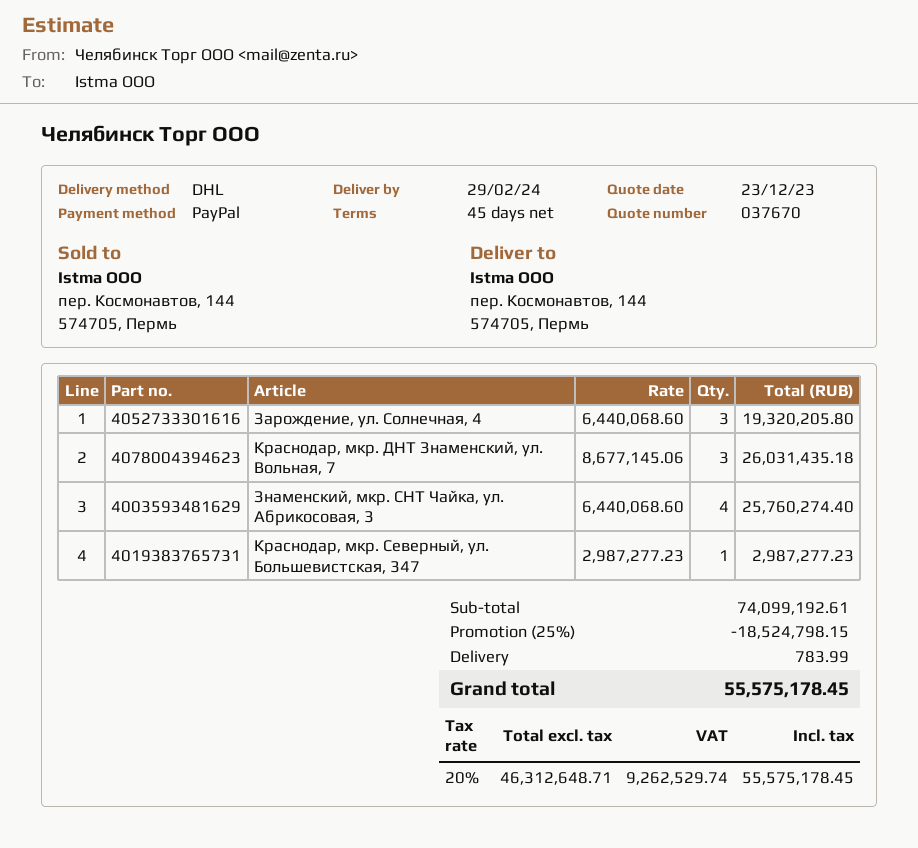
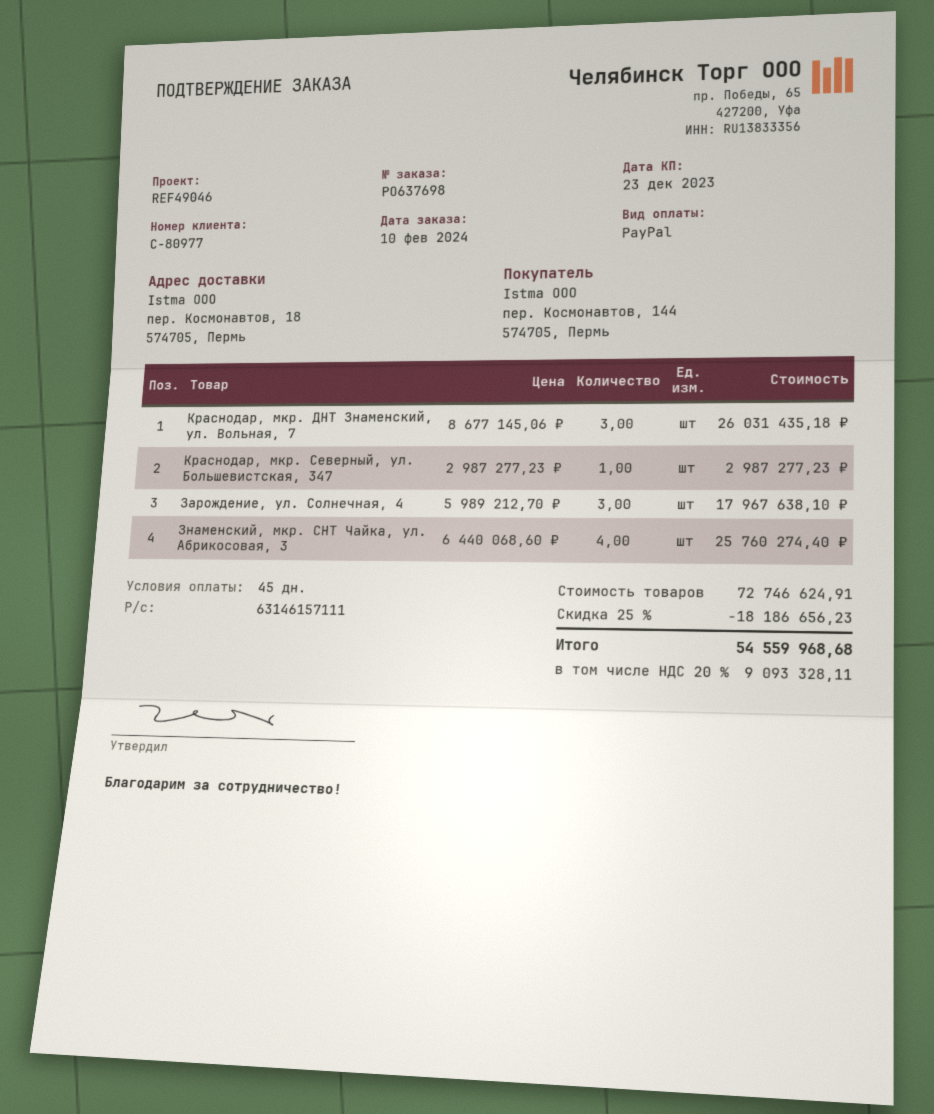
ship to: пер. Космонавтов, 144, 574705, Пермь -> пер. Космонавтов, 18, 574705, Пермь
Зарождение, ул. Солнечная, 4: 3 x 6440068.60 = 19320205.80 -> 3 x 5989212.70 = 17967638.10
subtotal: 74099192.61 -> 72746624.91
discount: 25% = 18524798.15 -> 25% = 18186656.23
shipping: 783.99 -> none
tax: 20% = 9262529.74 -> 20% = 9093328.11
total: 55575178.45 -> 54559968.68

